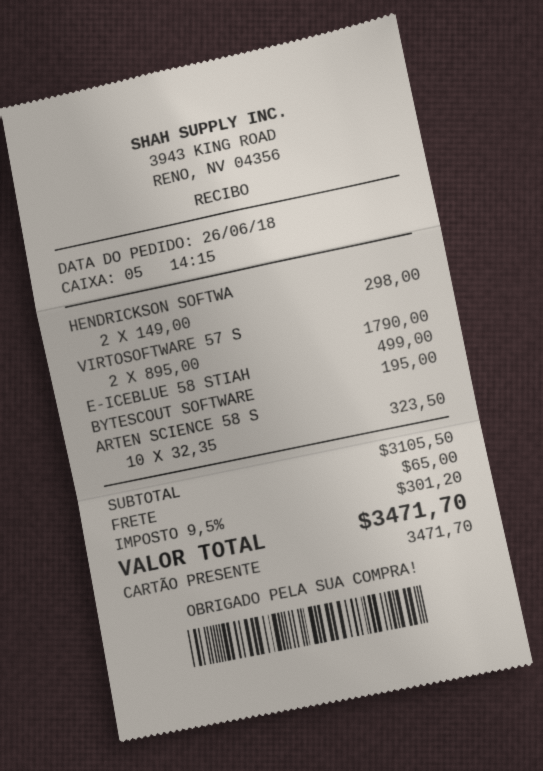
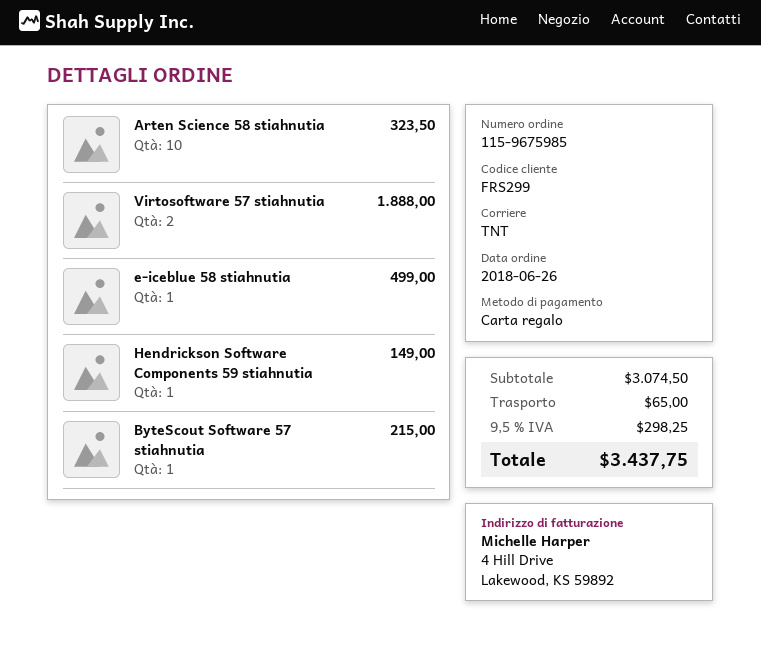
HENDRICKSON SOFTWA: 2 for 298.00 -> 1 for 149.00
VIRTOSOFTWARE 57 S: 2 for 1790.00 -> 2 for 1888.00
BYTESCOUT SOFTWARE: 1 for 195.00 -> 1 for 215.00
subtotal: 3105.50 -> 3074.50
tax: 9.5% = 301.20 -> 9.5% = 298.25
total: 3471.70 -> 3437.75

